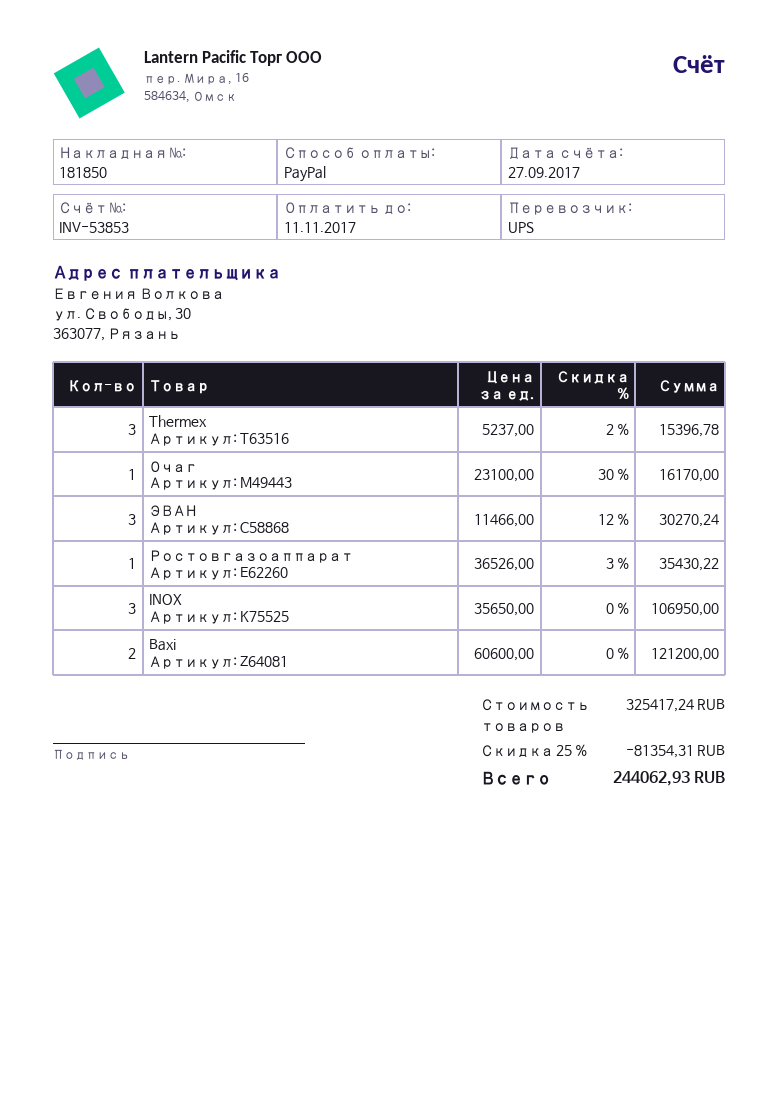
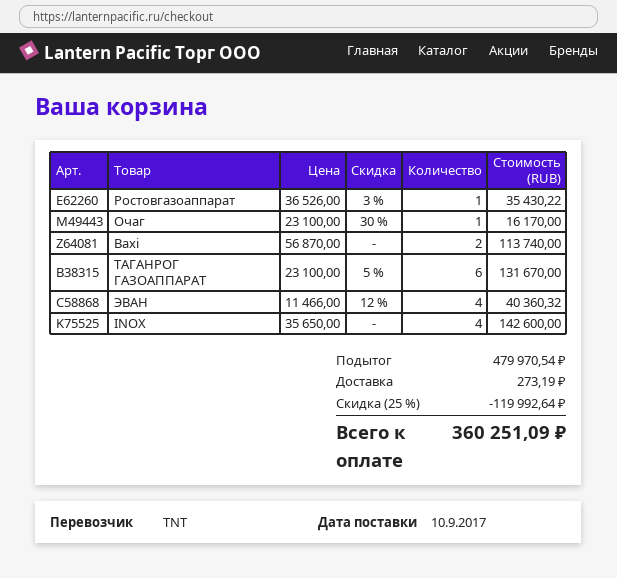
shipping method: UPS -> TNT
Thermex: 3 x 5237.00 - 2% = 15396.78 -> none
ЭВАН: 3 x 11466.00 - 12% = 30270.24 -> 4 x 11466.00 - 12% = 40360.32
INOX: 3 x 35650.00 = 106950.00 -> 4 x 35650.00 = 142600.00
Baxi: 2 x 60600.00 = 121200.00 -> 2 x 56870.00 = 113740.00
ТАГАНРОГ ГАЗОАППАРАТ: none -> 6 x 23100.00 - 5% = 131670.00
subtotal: 325417.24 -> 479970.54
discount: 25% = 81354.31 -> 25% = 119992.64
shipping: none -> 273.19
total: 244062.93 -> 360251.09

